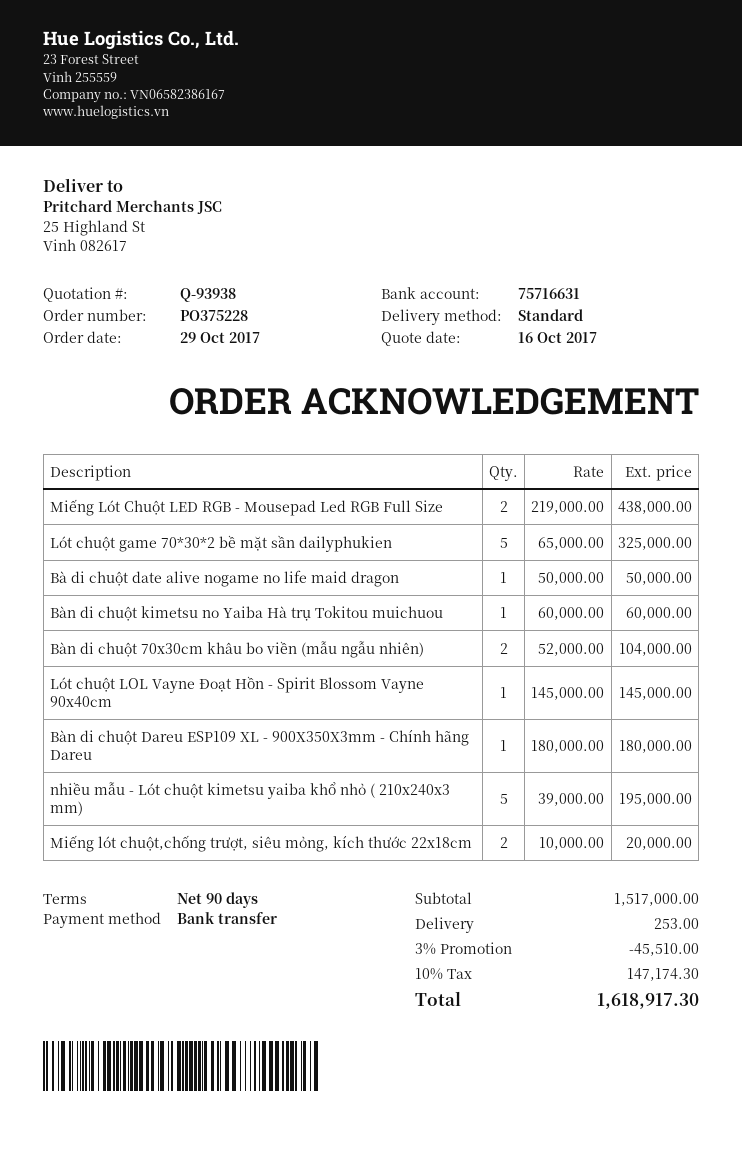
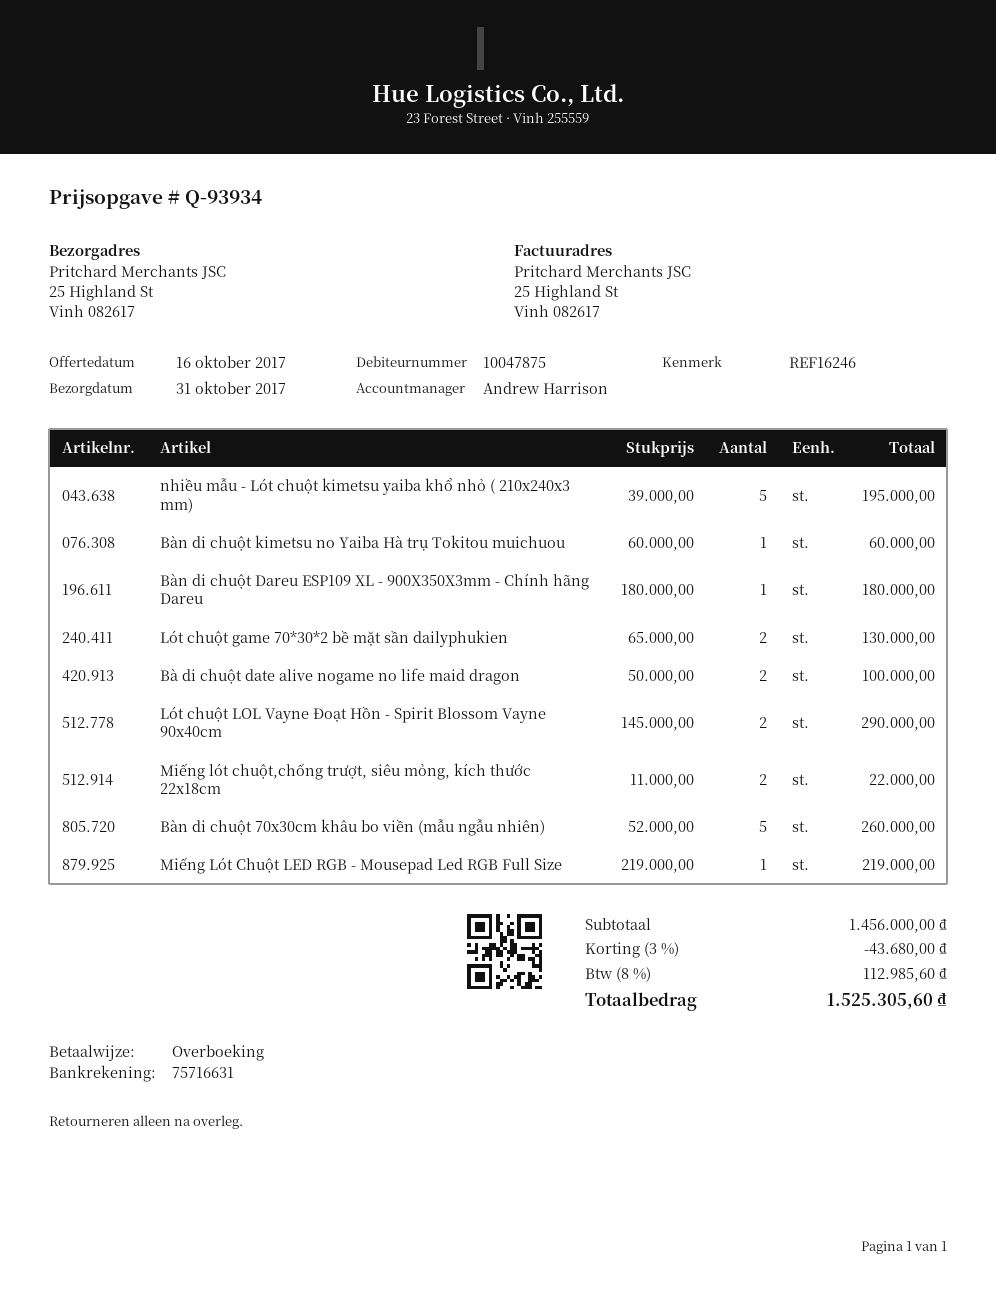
quote number: Q-93938 -> Q-93934
Miếng Lót Chuột LED RGB - Mousepad Led RGB Full Size: 2 x 219000.00 = 438000.00 -> 1 x 219000.00 = 219000.00
Lót chuột game 70*30*2 bề mặt sần dailyphukien: 5 x 65000.00 = 325000.00 -> 2 x 65000.00 = 130000.00
Bà di chuột date alive nogame no life maid dragon: 1 x 50000.00 = 50000.00 -> 2 x 50000.00 = 100000.00
Bàn di chuột 70x30cm khâu bo viền (mẫu ngẫu nhiên): 2 x 52000.00 = 104000.00 -> 5 x 52000.00 = 260000.00
Lót chuột LOL Vayne Đoạt Hồn - Spirit Blossom Vayne 90x40cm: 1 x 145000.00 = 145000.00 -> 2 x 145000.00 = 290000.00
Miếng lót chuột,chống trượt, siêu mỏng, kích thước 22x18cm: 2 x 10000.00 = 20000.00 -> 2 x 11000.00 = 22000.00
subtotal: 1517000.00 -> 1456000.00
discount: 3% = 45510.00 -> 3% = 43680.00
shipping: 253.00 -> none
tax: 10% = 147174.30 -> 8% = 112985.60
total: 1618917.30 -> 1525305.60

